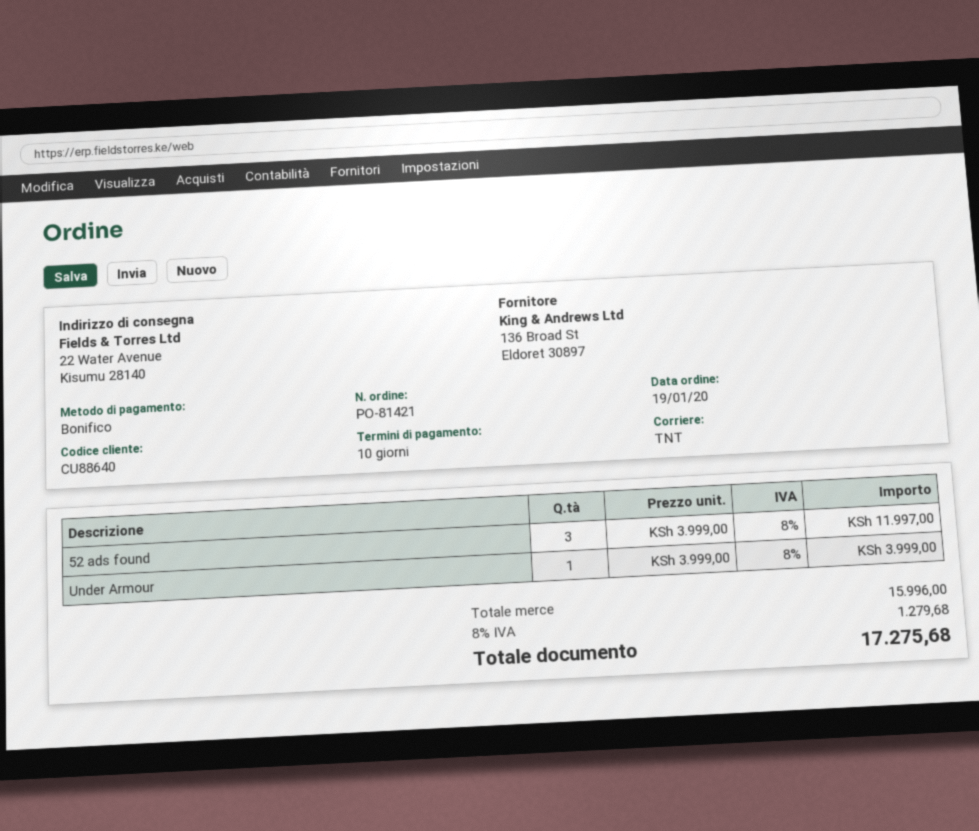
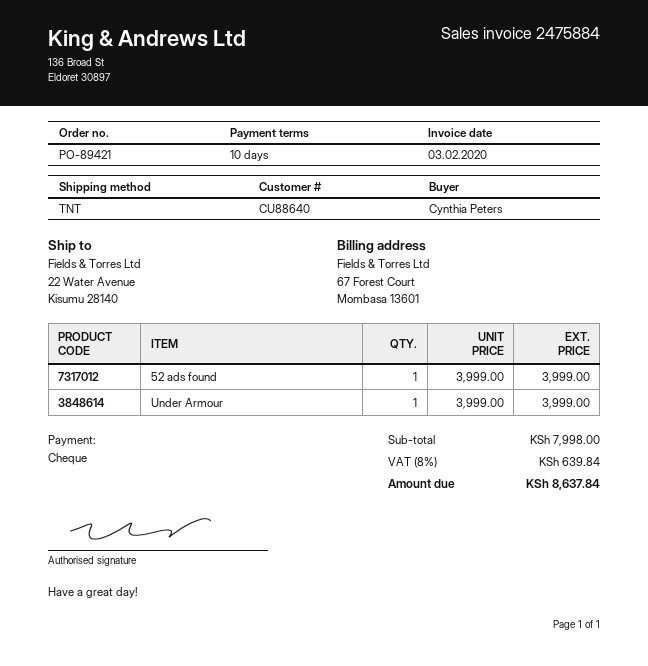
order number: PO-81421 -> PO-89421
payment method: bank transfer -> cheque
52 ads found: 3 x 3999.00 = 11997.00 -> 1 x 3999.00 = 3999.00
subtotal: 15996.00 -> 7998.00
tax: 8% = 1279.68 -> 8% = 639.84
total: 17275.68 -> 8637.84

